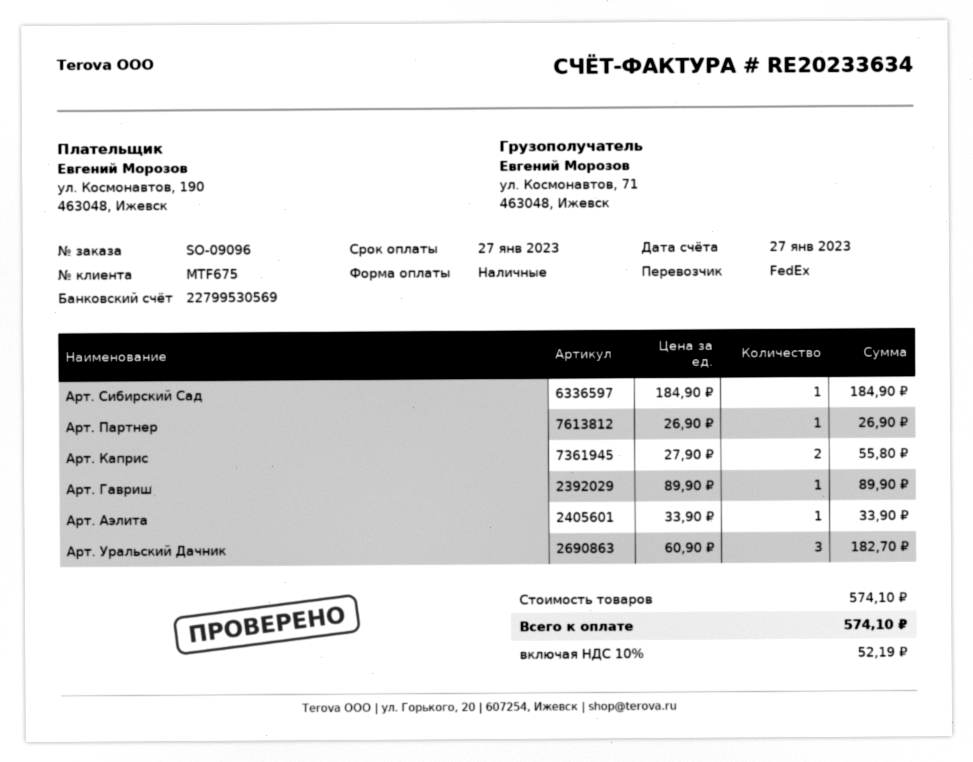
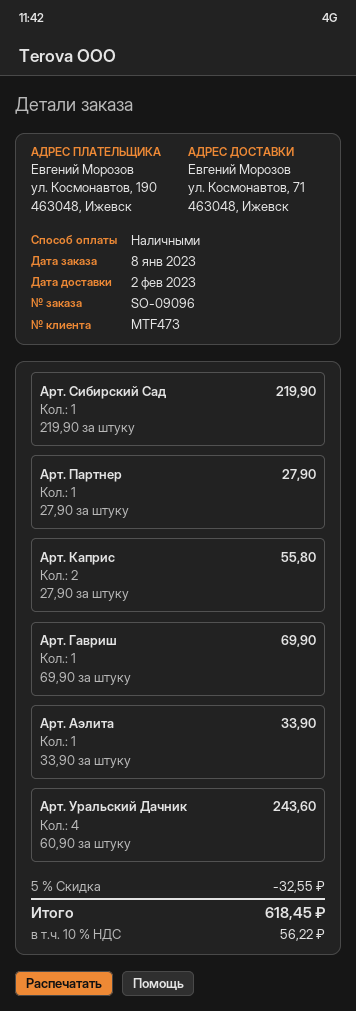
customer number: MTF675 -> MTF473
Арт. Сибирский Сад: 1 x 184.90 = 184.90 -> 1 x 219.90 = 219.90
Арт. Партнер: 1 x 26.90 = 26.90 -> 1 x 27.90 = 27.90
Арт. Гавриш: 1 x 89.90 = 89.90 -> 1 x 69.90 = 69.90
Арт. Уральский Дачник: 3 x 60.90 = 182.70 -> 4 x 60.90 = 243.60
discount: none -> 5% = 32.55
tax: 10% = 52.19 -> 10% = 56.22
total: 574.10 -> 618.45

